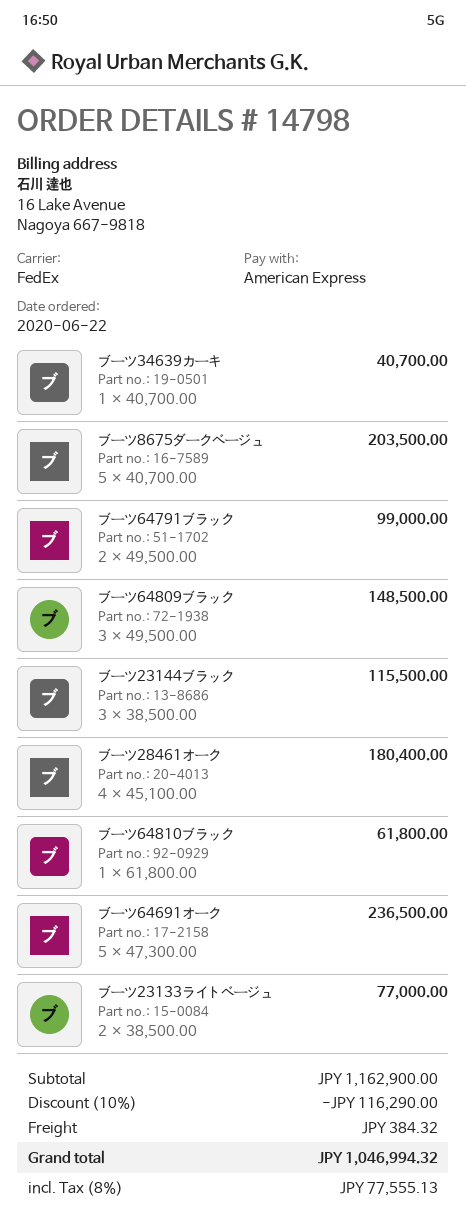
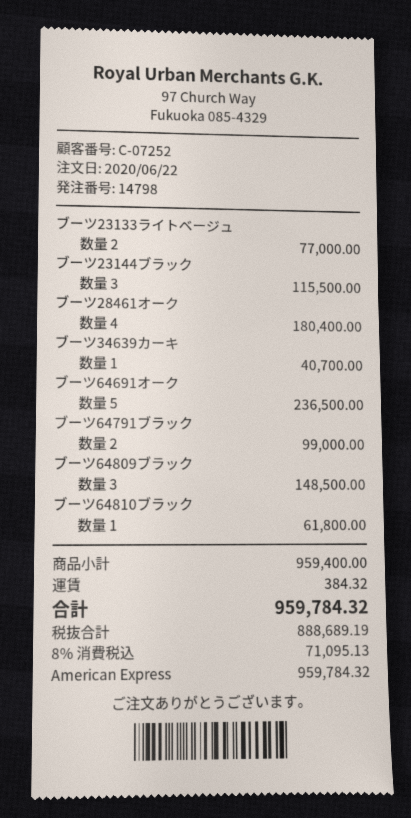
ブーツ8675ダークベージュ: 5 for 203500.00 -> none
subtotal: 1162900.00 -> 959400.00
discount: 10% = 116290.00 -> none
tax: 8% = 77555.13 -> 8% = 71095.13
total: 1046994.32 -> 959784.32

